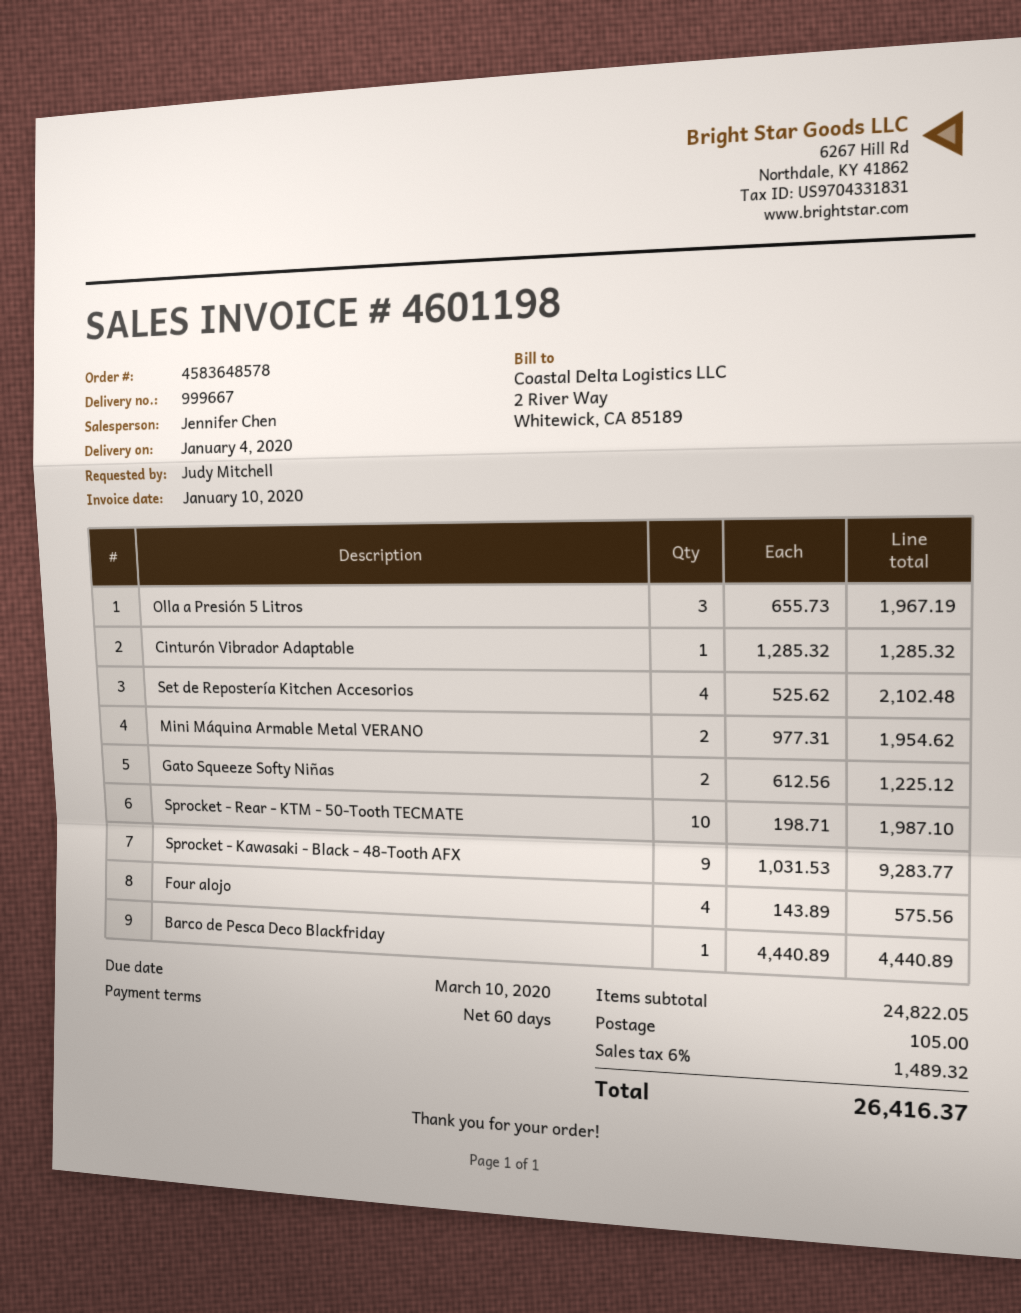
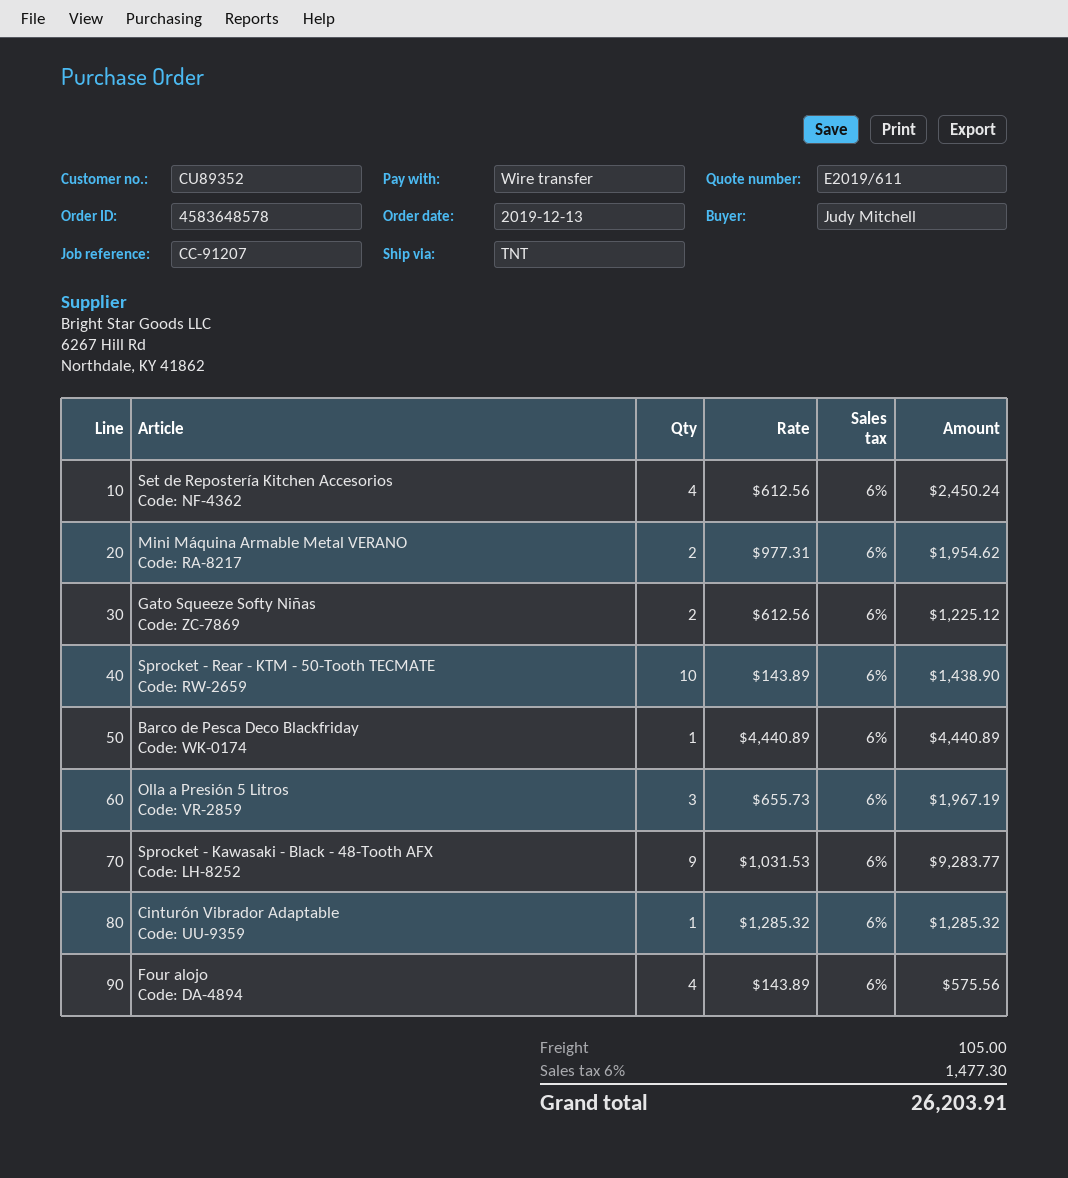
Set de Repostería Kitchen Accesorios: 4 x 525.62 = 2102.48 -> 4 x 612.56 = 2450.24
Sprocket - Rear - KTM - 50-Tooth TECMATE: 10 x 198.71 = 1987.10 -> 10 x 143.89 = 1438.90
tax: 6% = 1489.32 -> 6% = 1477.30
total: 26416.37 -> 26203.91

